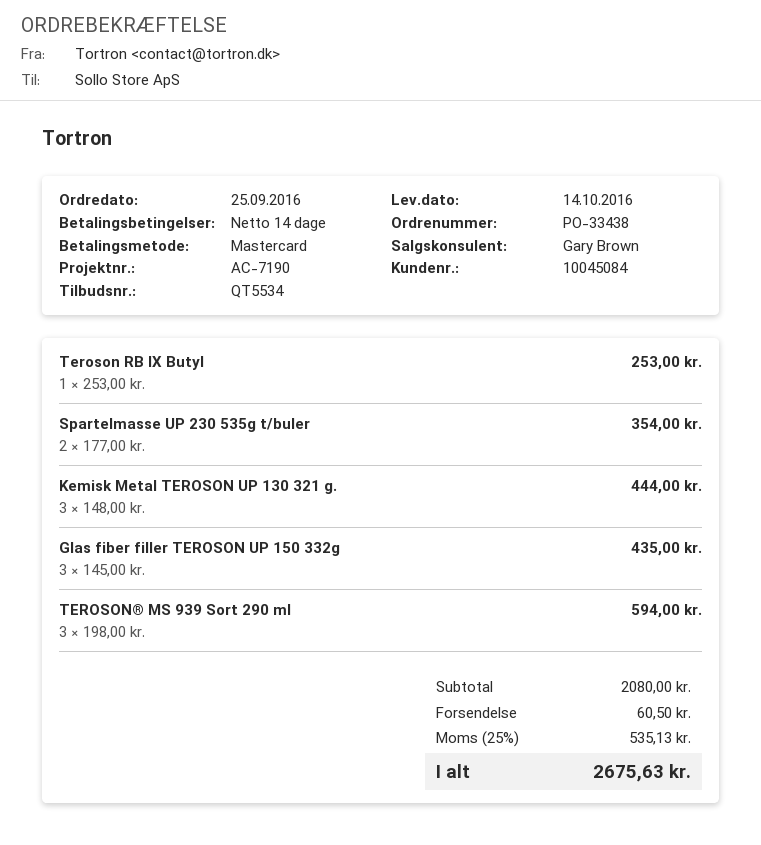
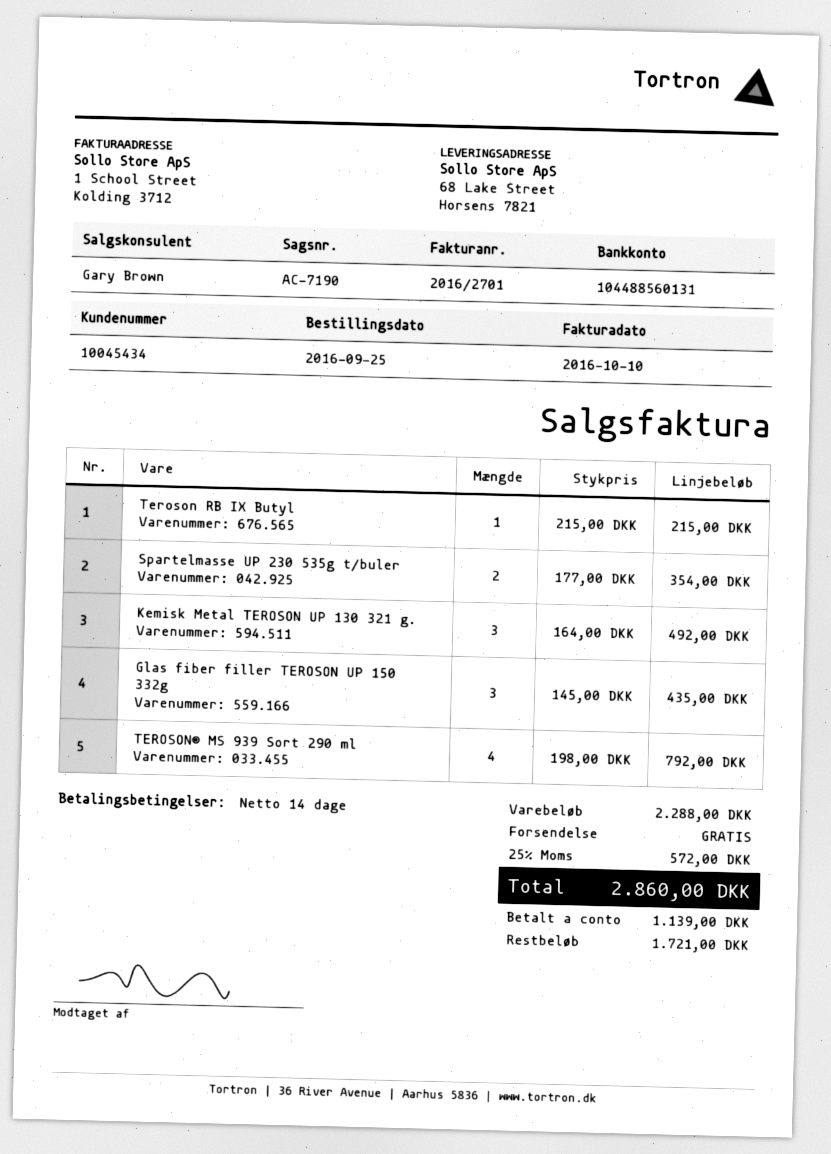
customer number: 10045084 -> 10045434
Teroson RB IX Butyl: 1 x 253.00 = 253.00 -> 1 x 215.00 = 215.00
Kemisk Metal TEROSON UP 130 321 g.: 3 x 148.00 = 444.00 -> 3 x 164.00 = 492.00
TEROSON® MS 939 Sort 290 ml: 3 x 198.00 = 594.00 -> 4 x 198.00 = 792.00
subtotal: 2080.00 -> 2288.00
shipping: 60.50 -> 0.00
tax: 25% = 535.13 -> 25% = 572.00
total: 2675.63 -> 2860.00

